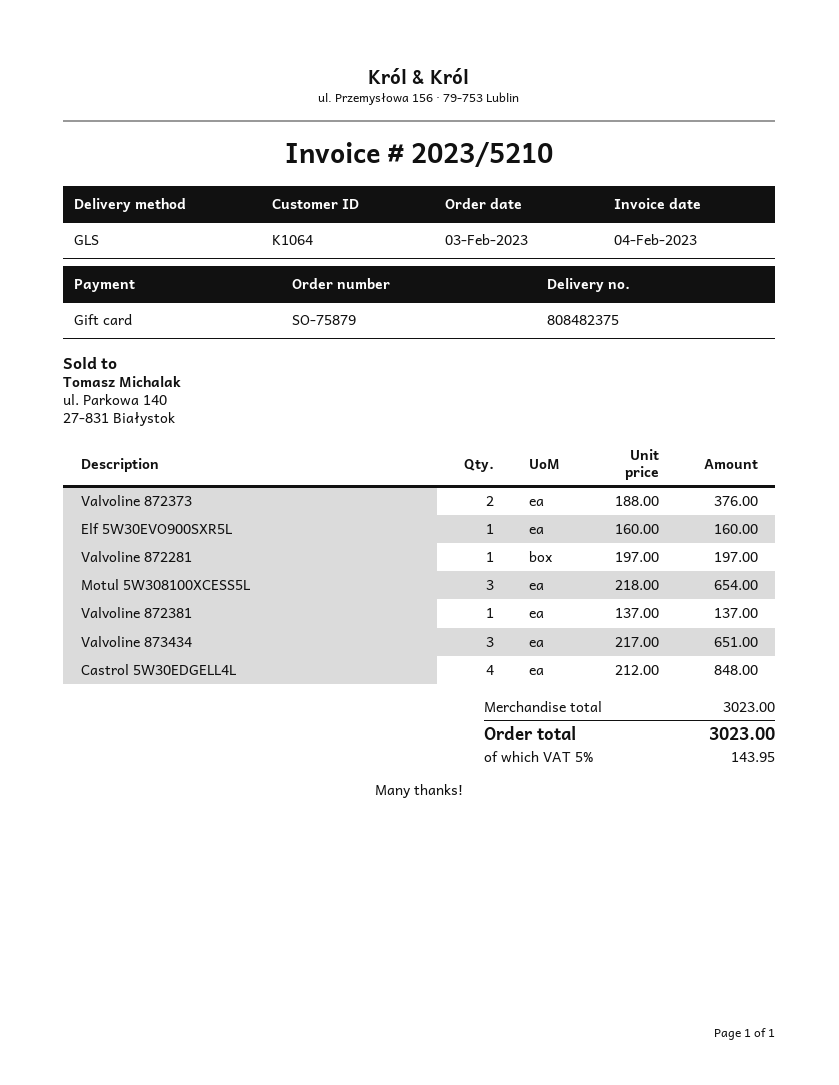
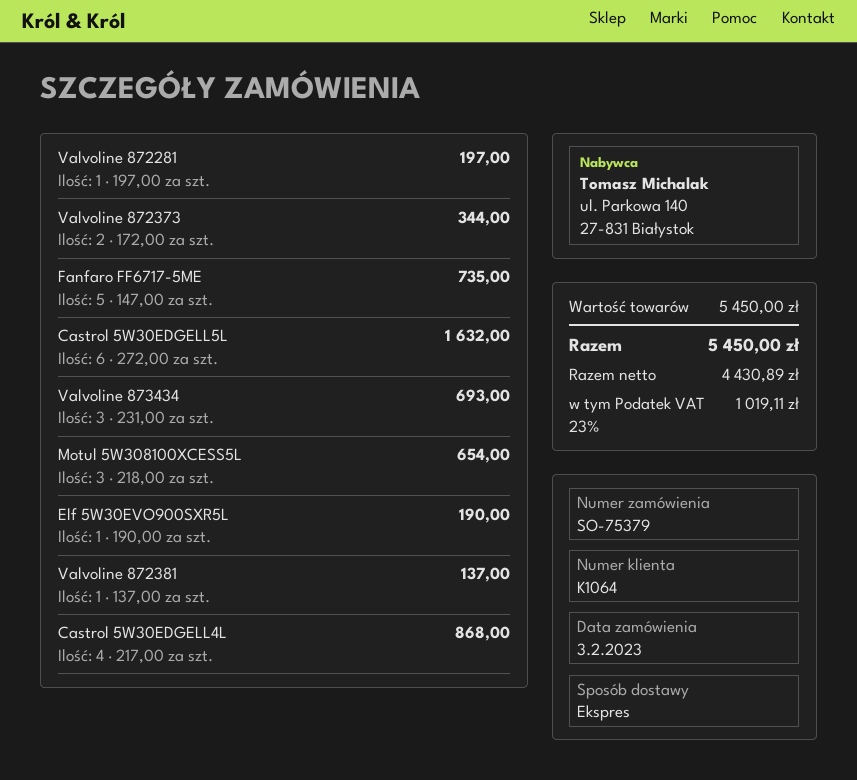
order number: SO-75879 -> SO-75379
shipping method: GLS -> express
Valvoline 872373: 2 x 188.00 = 376.00 -> 2 x 172.00 = 344.00
Elf 5W30EVO900SXR5L: 1 x 160.00 = 160.00 -> 1 x 190.00 = 190.00
Valvoline 873434: 3 x 217.00 = 651.00 -> 3 x 231.00 = 693.00
Castrol 5W30EDGELL4L: 4 x 212.00 = 848.00 -> 4 x 217.00 = 868.00
Fanfaro FF6717-5ME: none -> 5 x 147.00 = 735.00
Castrol 5W30EDGELL5L: none -> 6 x 272.00 = 1632.00
subtotal: 3023.00 -> 5450.00
tax: 5% = 143.95 -> 23% = 1019.11
total: 3023.00 -> 5450.00

